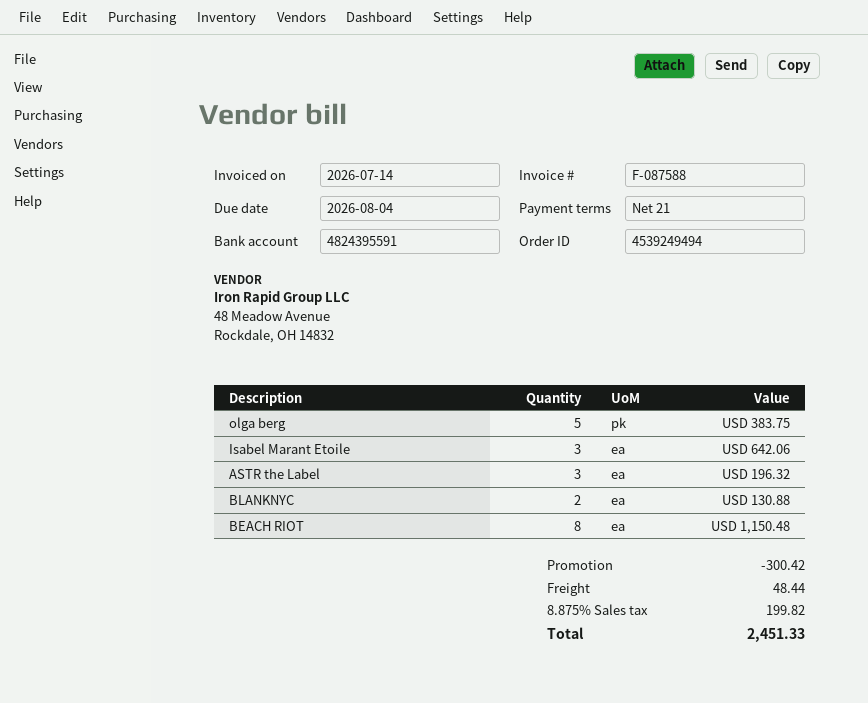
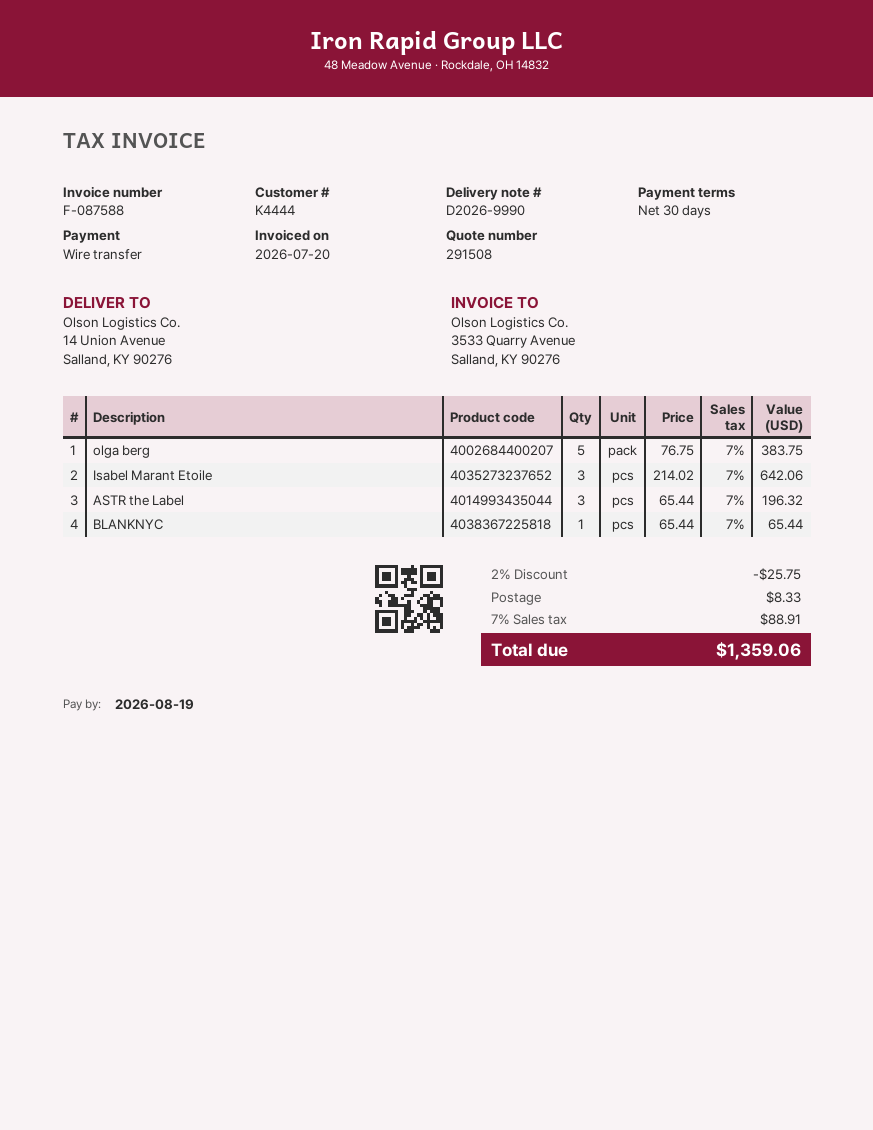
invoice date: 2026-07-14 -> 2026-07-20
payment terms: 21 days -> 30 days
due date: 2026-08-04 -> 2026-08-19
BLANKNYC: 2 for 130.88 -> 1 for 65.44
BEACH RIOT: 8 for 1150.48 -> none
discount: 300.42 -> 25.75
shipping: 48.44 -> 8.33
tax: 8.875% = 199.82 -> 7% = 88.91
total: 2451.33 -> 1359.06

